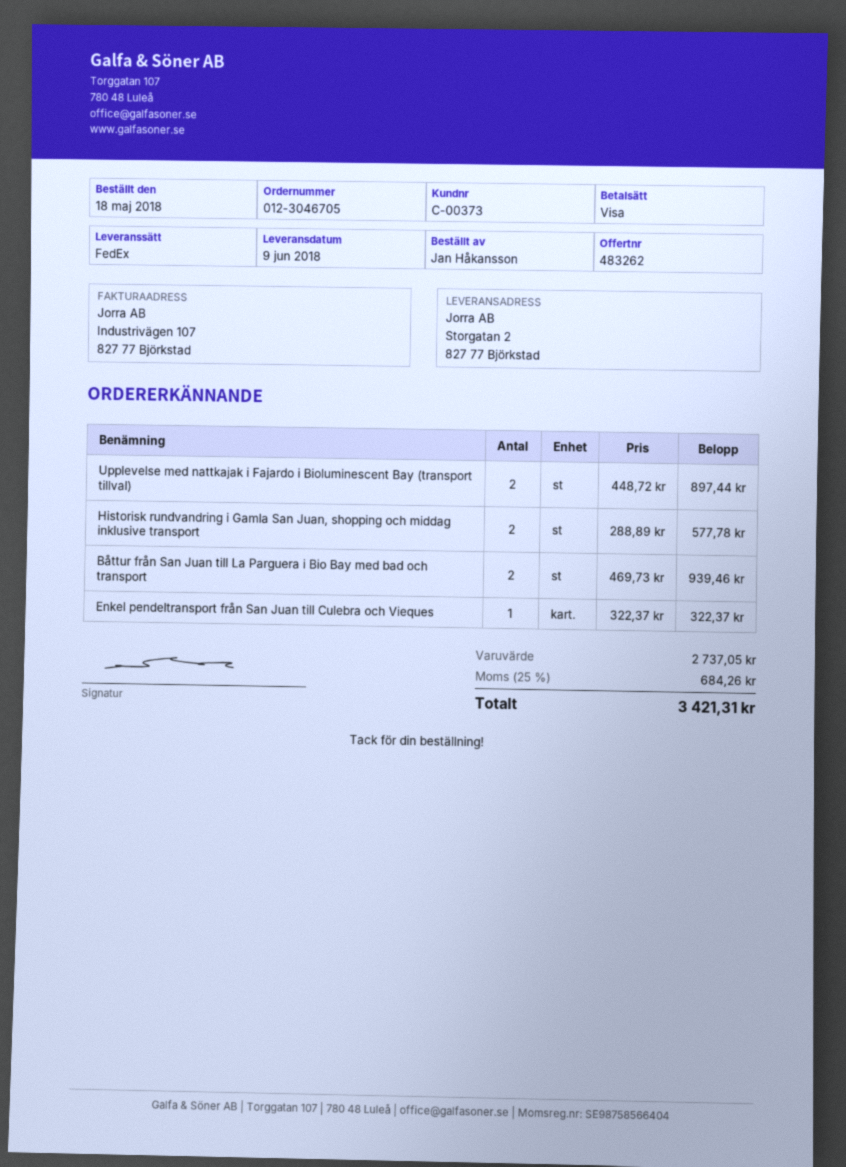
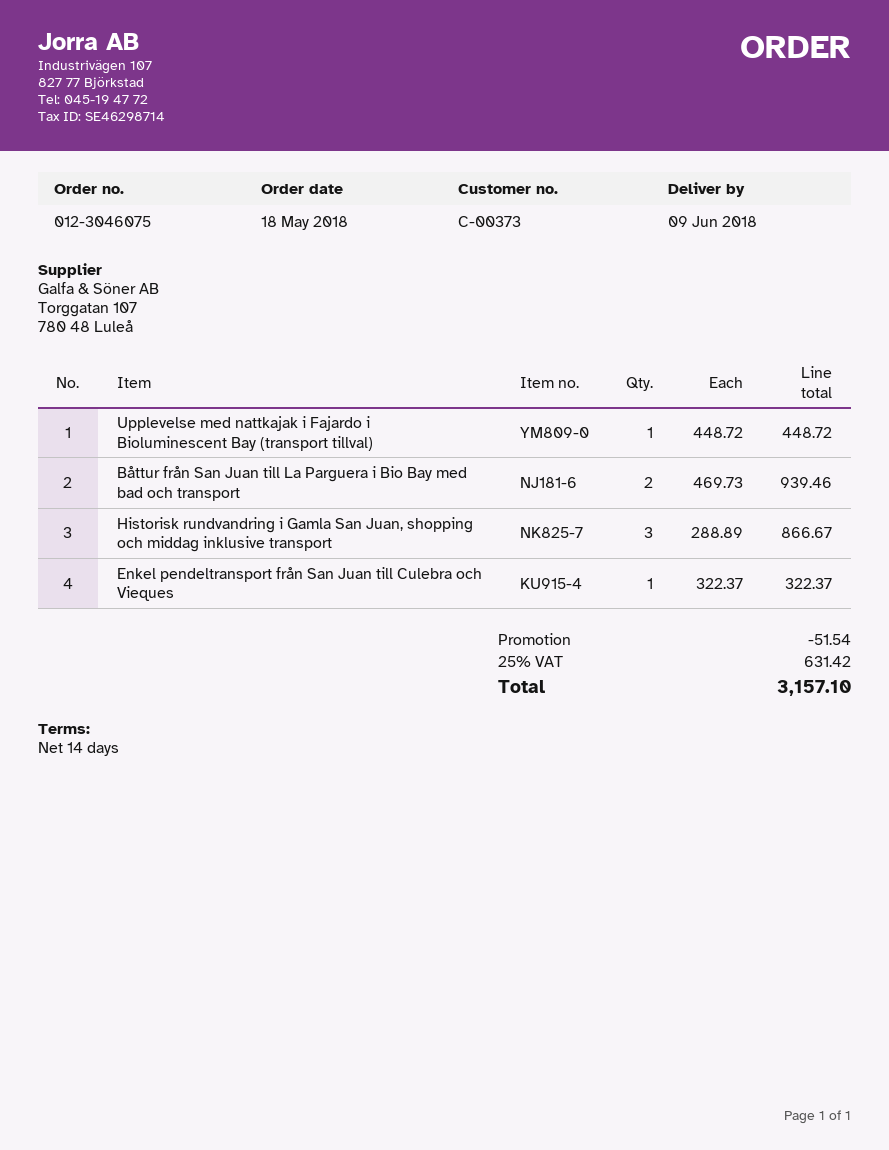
order number: 012-3046705 -> 012-3046075
Upplevelse med nattkajak i Fajardo i Bioluminescent Bay (transport tillval): 2 x 448.72 = 897.44 -> 1 x 448.72 = 448.72
Historisk rundvandring i Gamla San Juan, shopping och middag inklusive transport: 2 x 288.89 = 577.78 -> 3 x 288.89 = 866.67
discount: none -> 51.54
tax: 25% = 684.26 -> 25% = 631.42
total: 3421.31 -> 3157.10

